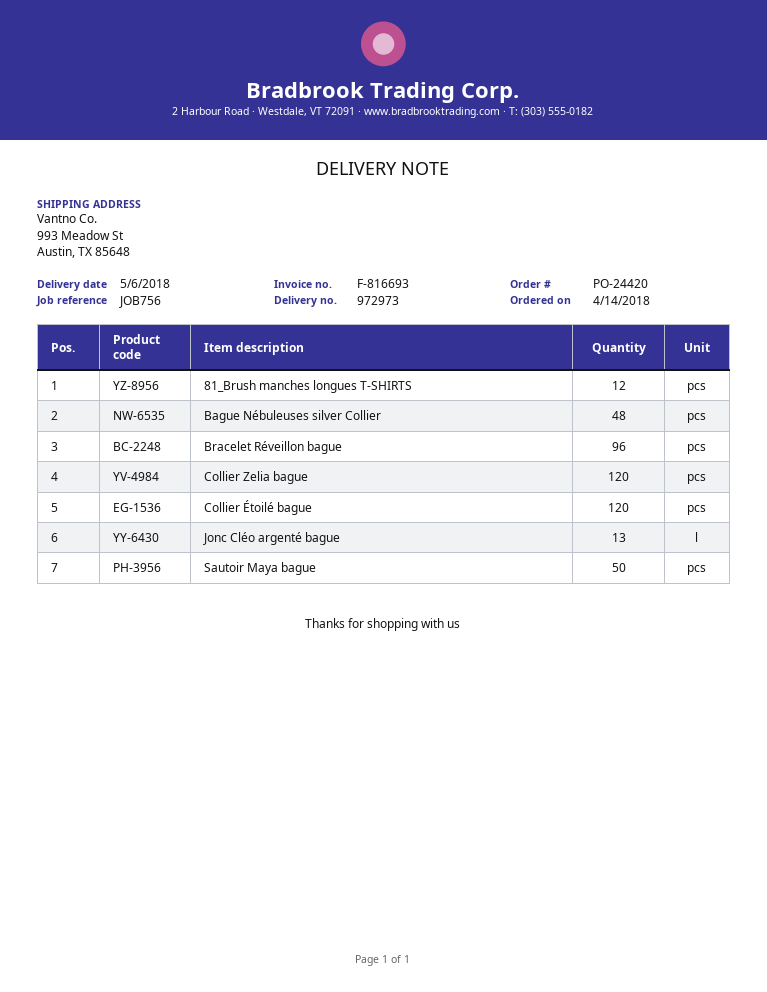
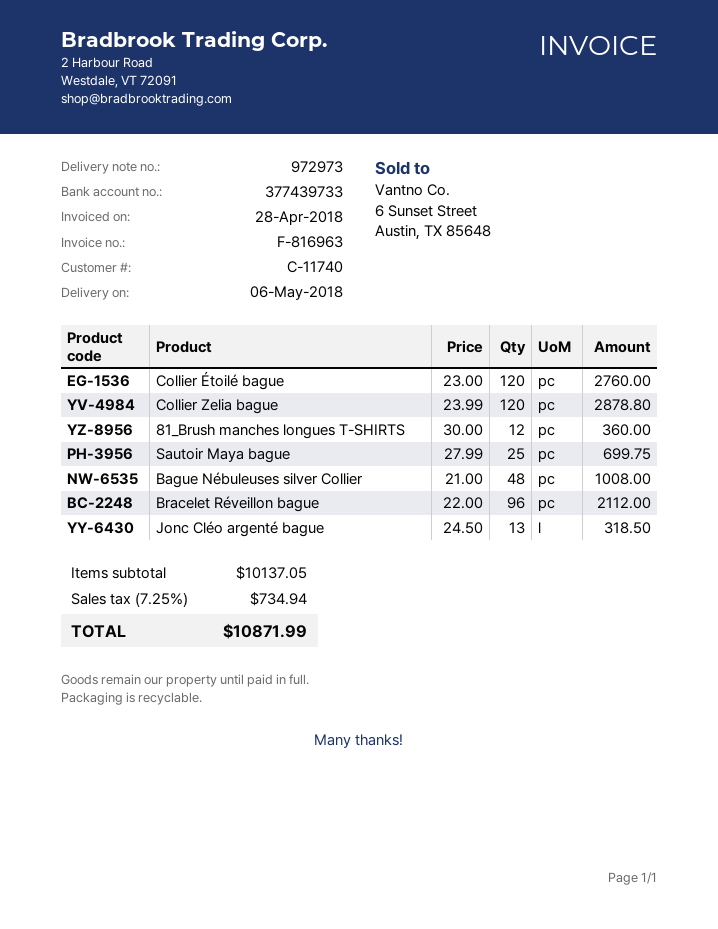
invoice number: F-816693 -> F-816963
Sautoir Maya bague: 50 -> 25

